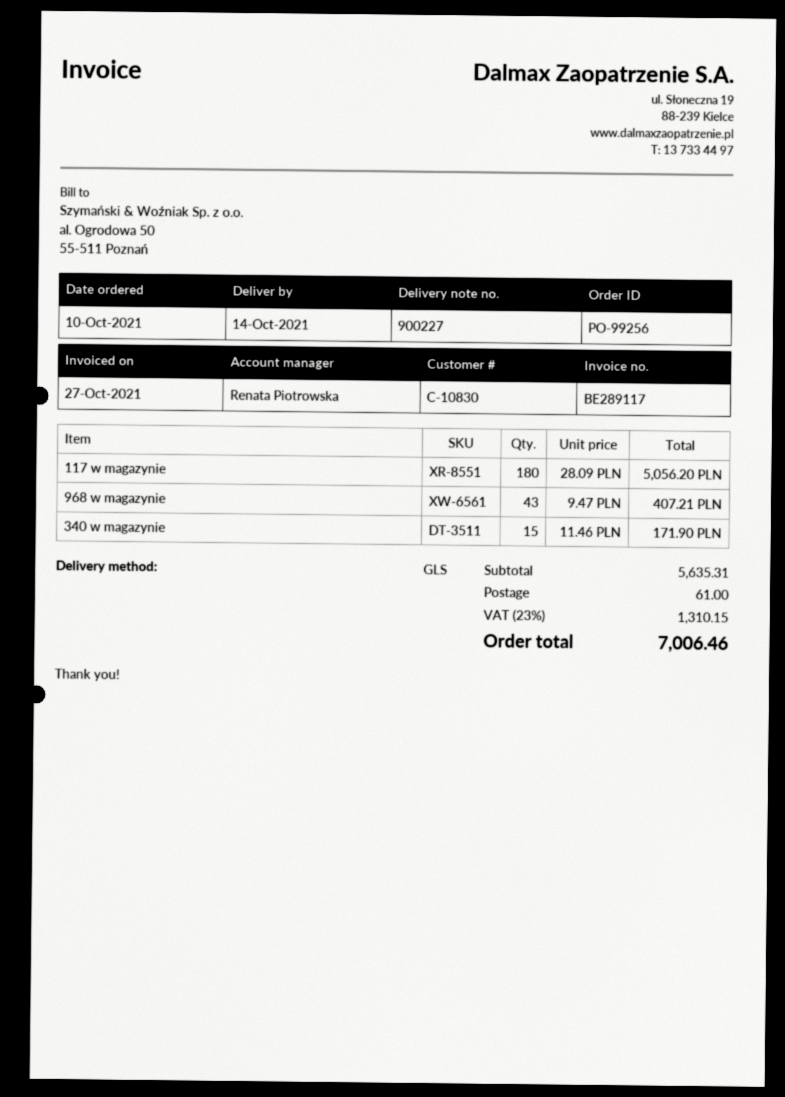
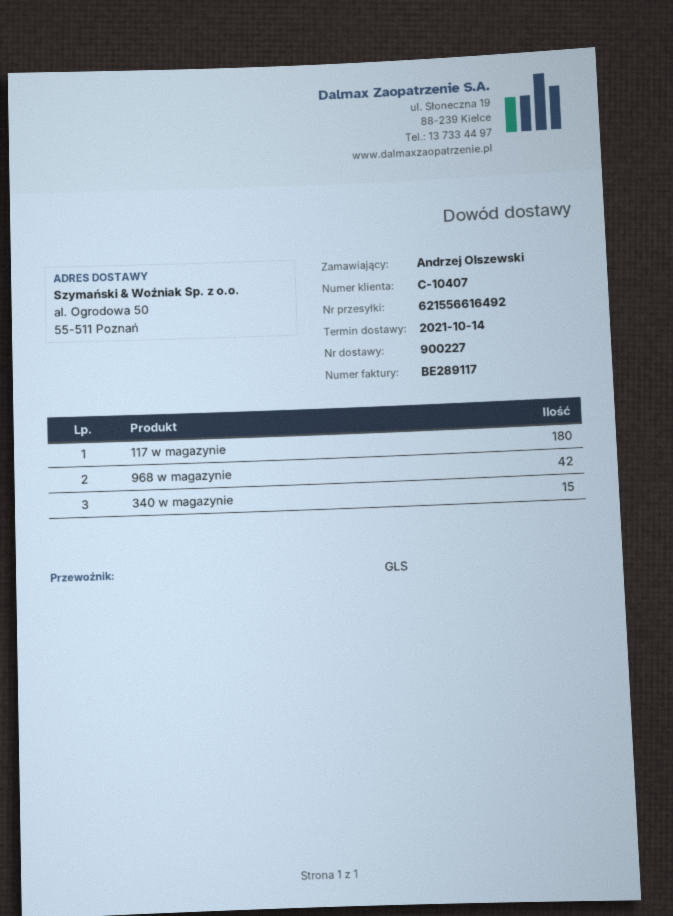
customer number: C-10830 -> C-10407
968 w magazynie: 43 -> 42

